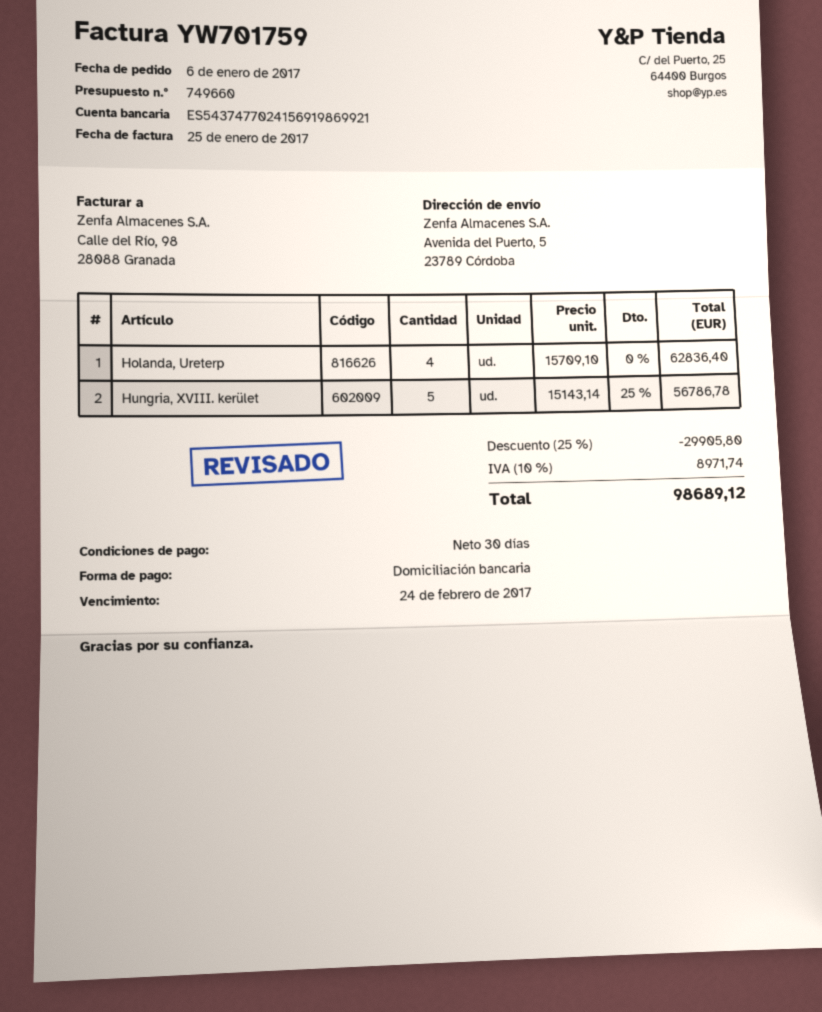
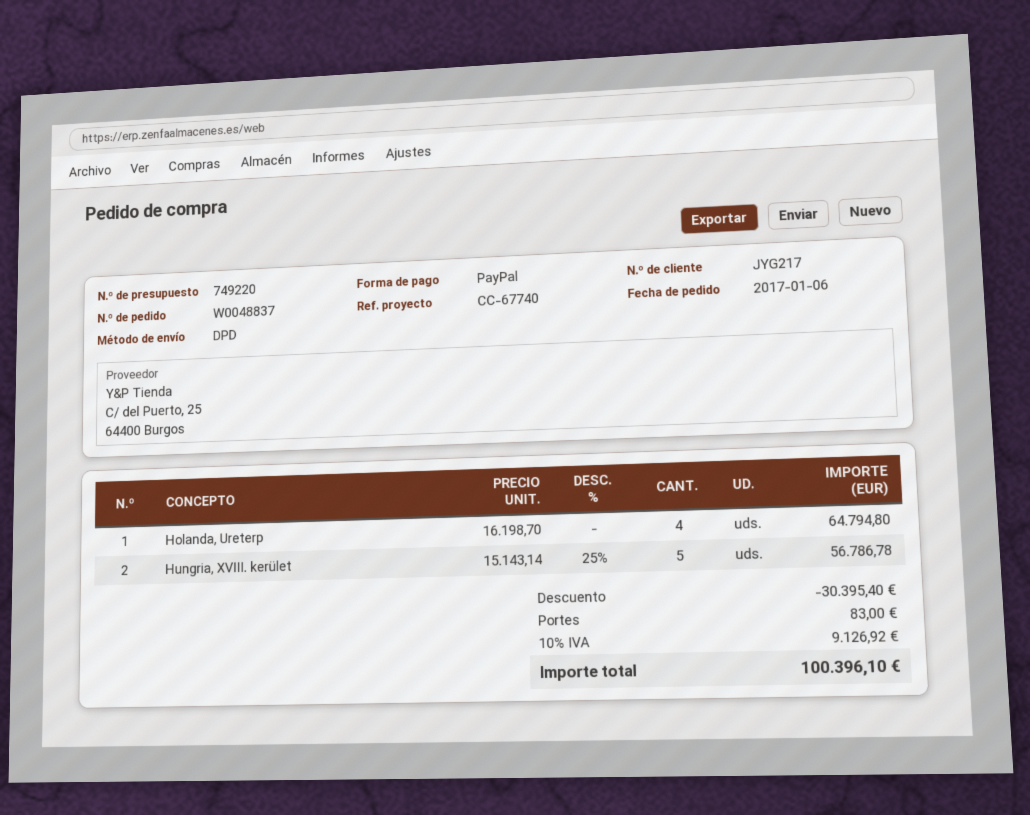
quote number: 749660 -> 749220
payment method: direct debit -> PayPal
Holanda, Ureterp: 4 x 15709.10 = 62836.40 -> 4 x 16198.70 = 64794.80
discount: 29905.80 -> 30395.40
shipping: none -> 83.00
tax: 10% = 8971.74 -> 10% = 9126.92
total: 98689.12 -> 100396.10

